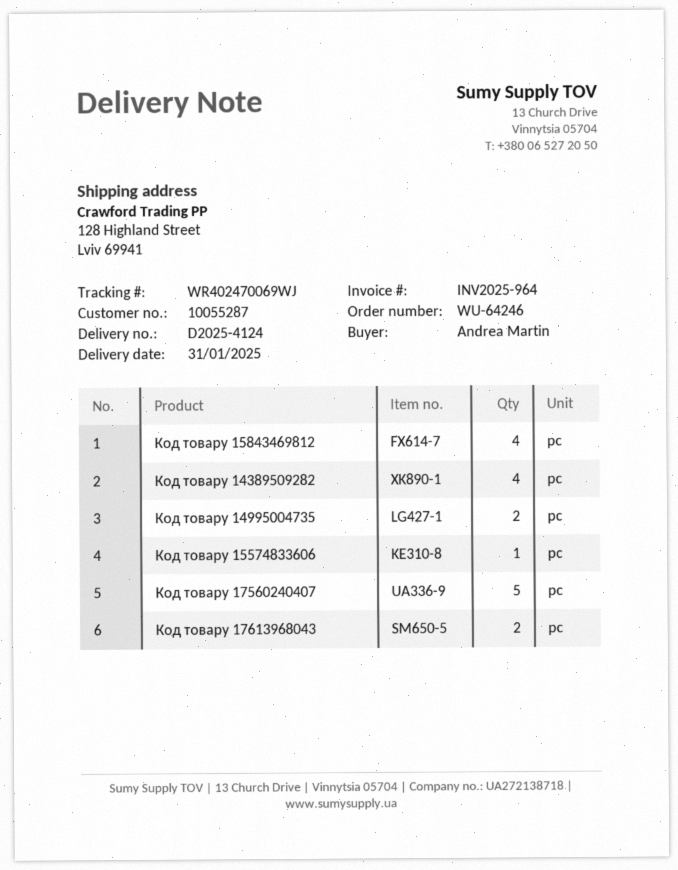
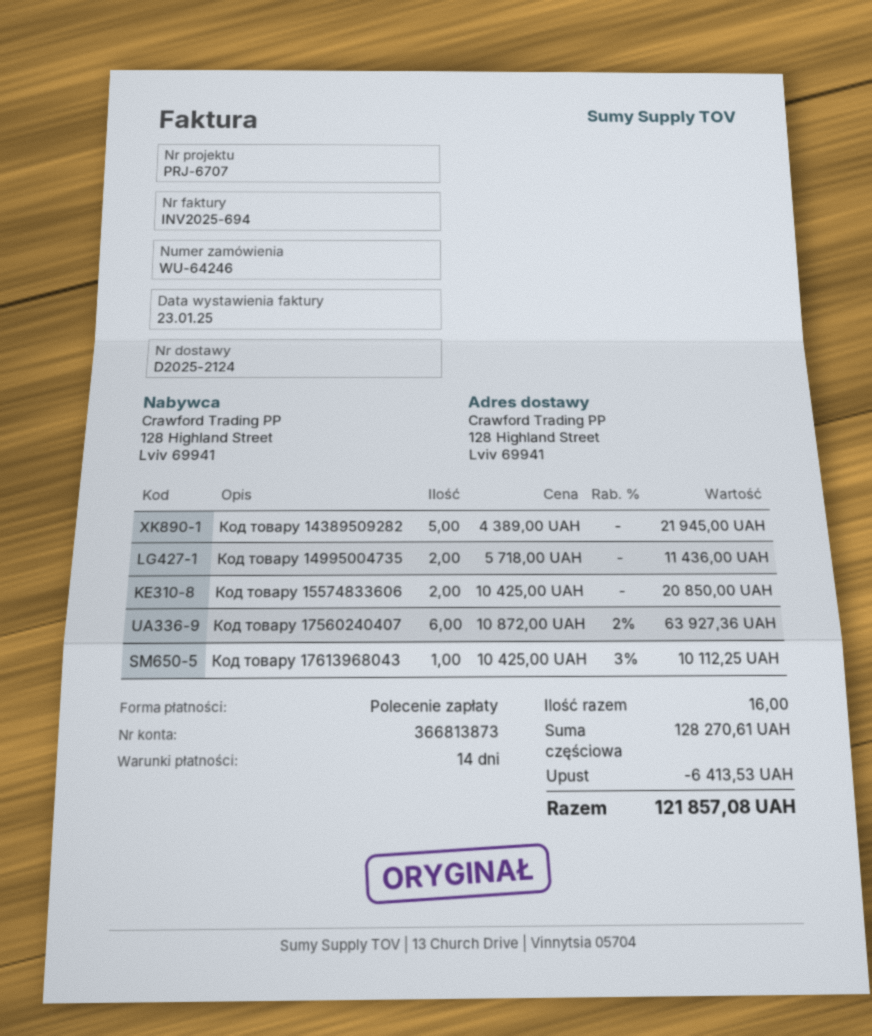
delivery note number: D2025-4124 -> D2025-2124
invoice number: INV2025-964 -> INV2025-694
Код товару 15843469812: 4 -> none
Код товару 14389509282: 4 -> 5
Код товару 15574833606: 1 -> 2
Код товару 17560240407: 5 -> 6
Код товару 17613968043: 2 -> 1

